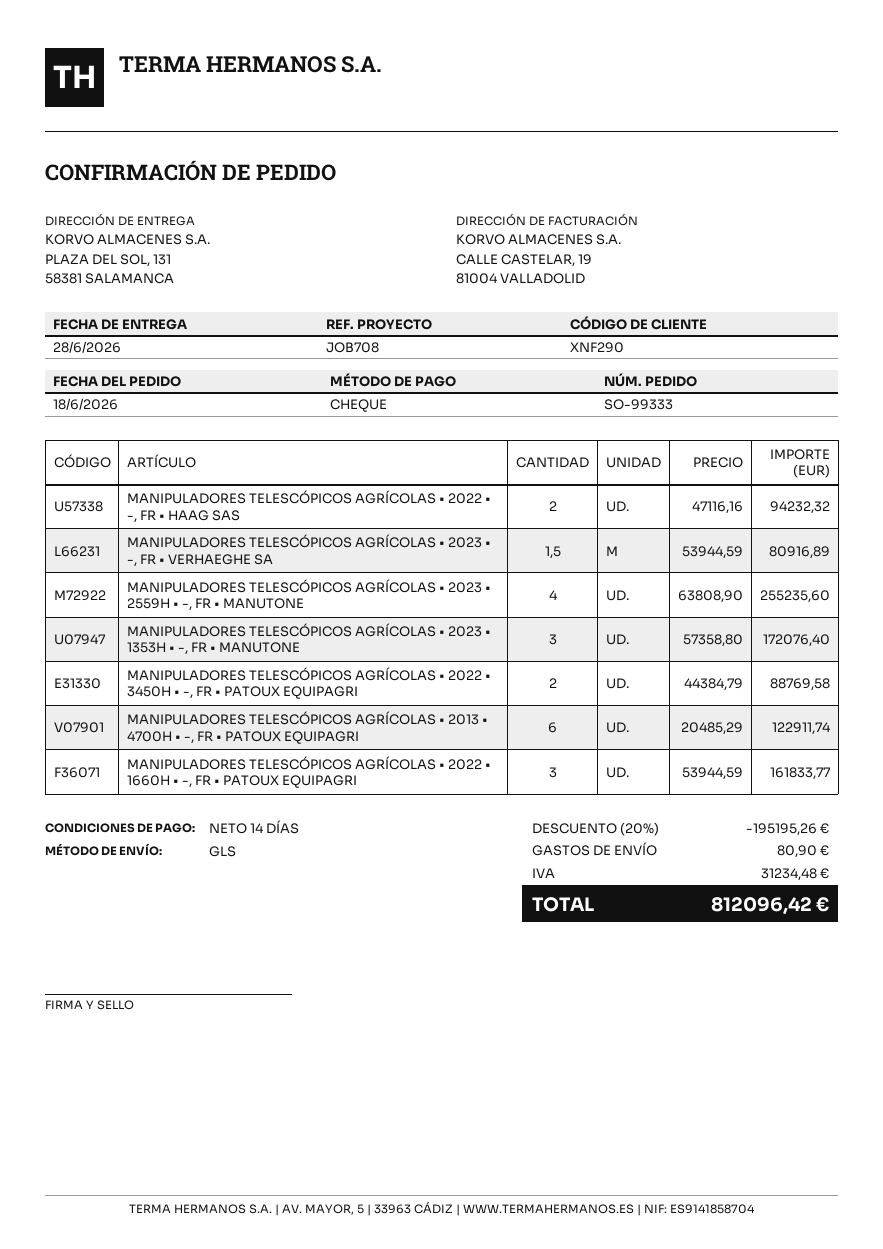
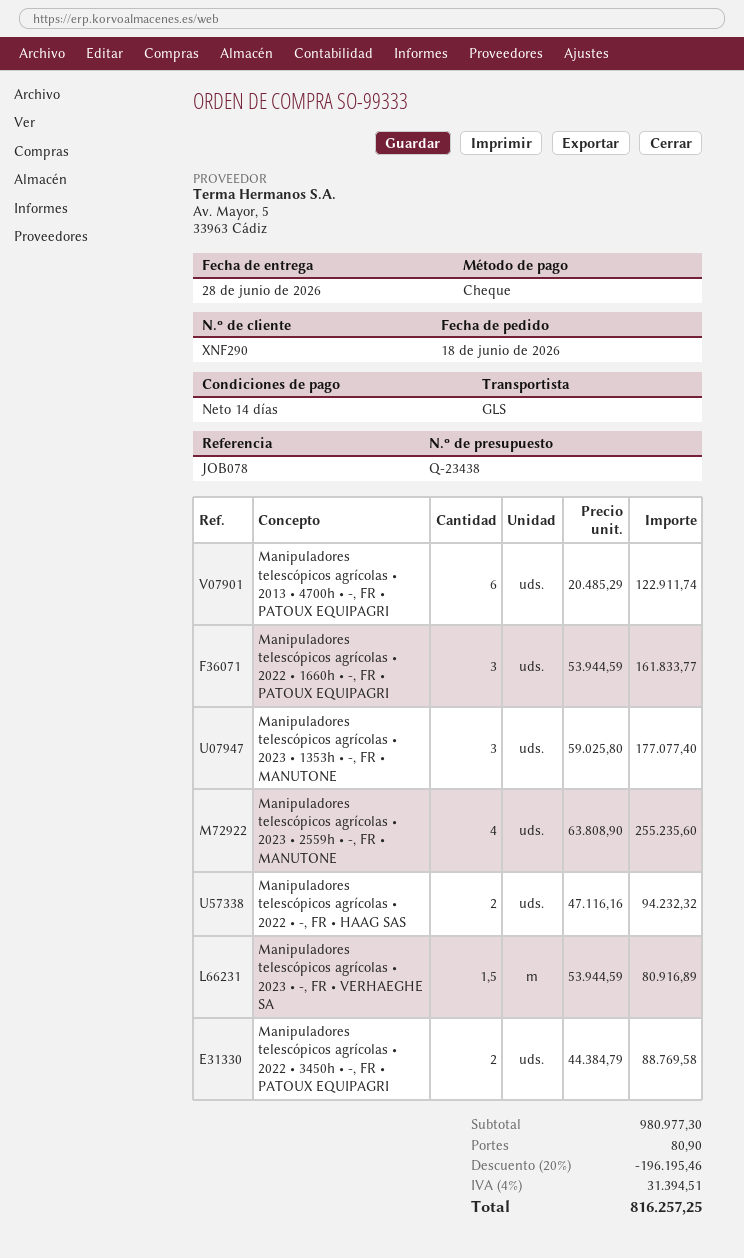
reference: JOB708 -> JOB078
MANIPULADORES TELESCÓPICOS AGRÍCOLAS • 2023 • 1353H • -, FR • MANUTONE: 3 x 57358.80 = 172076.40 -> 3 x 59025.80 = 177077.40
discount: 20% = 195195.26 -> 20% = 196195.46
tax: 31234.48 -> 31394.51
total: 812096.42 -> 816257.25

